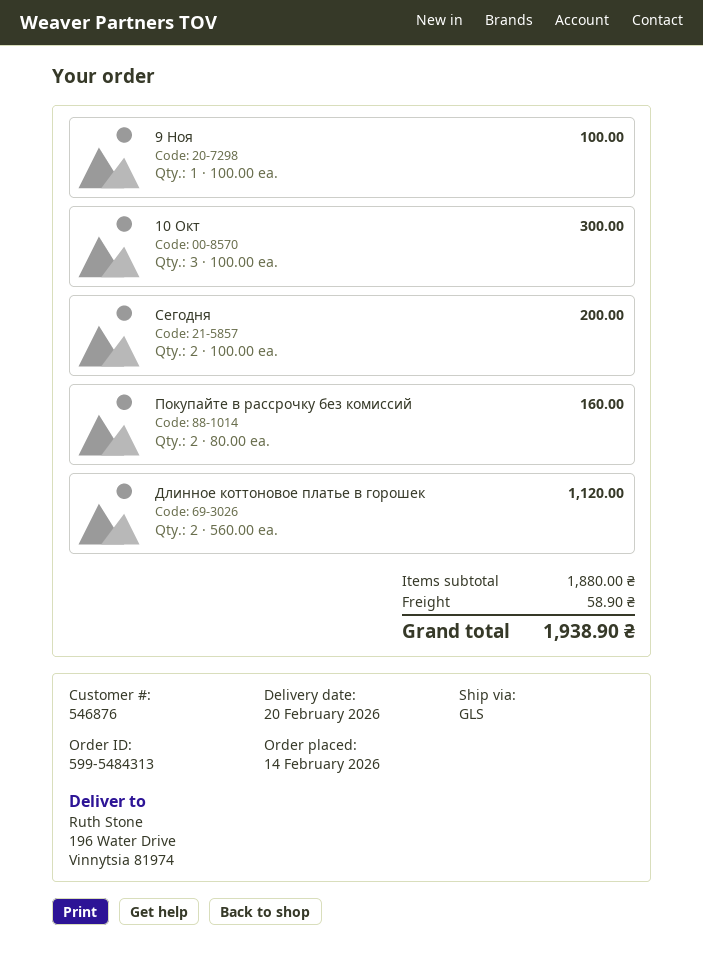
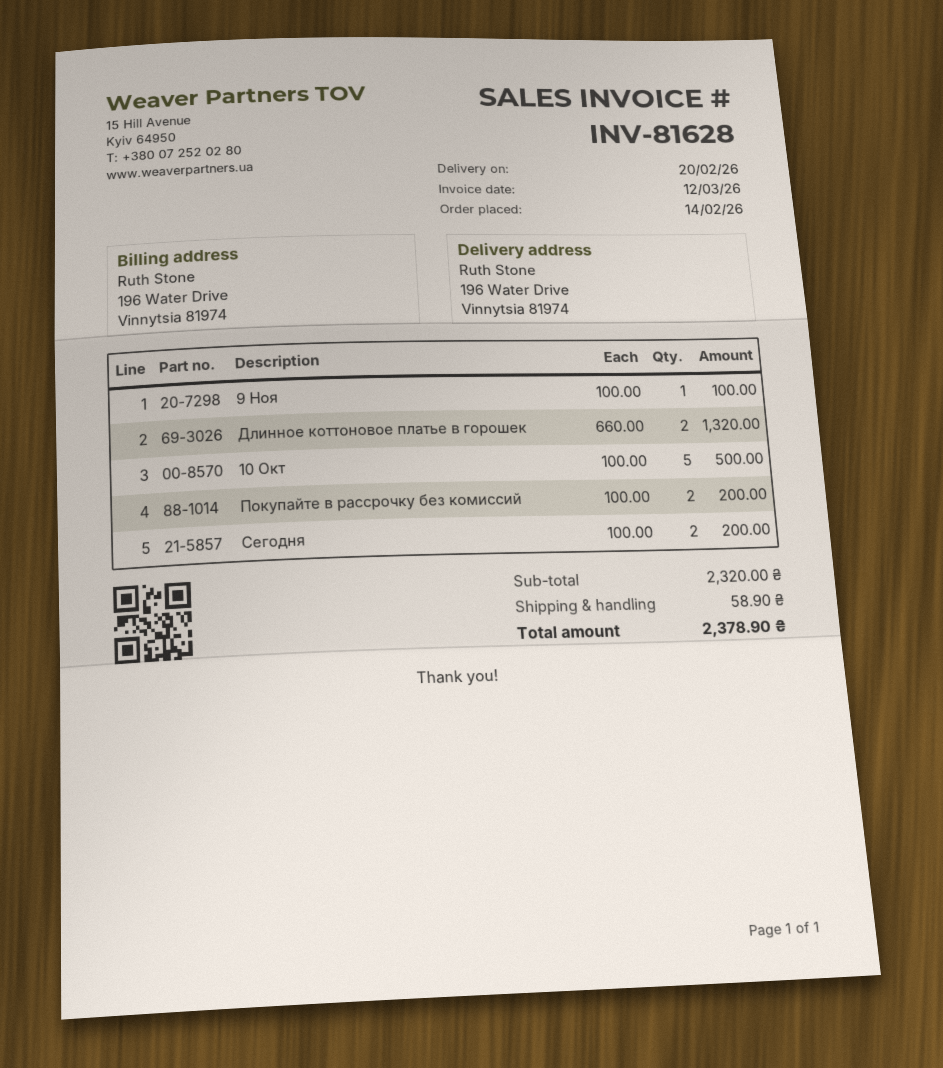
10 Окт: 3 x 100.00 = 300.00 -> 5 x 100.00 = 500.00
Покупайте в рассрочку без комиссий: 2 x 80.00 = 160.00 -> 2 x 100.00 = 200.00
Длинное коттоновое платье в горошек: 2 x 560.00 = 1120.00 -> 2 x 660.00 = 1320.00
subtotal: 1880.00 -> 2320.00
total: 1938.90 -> 2378.90

